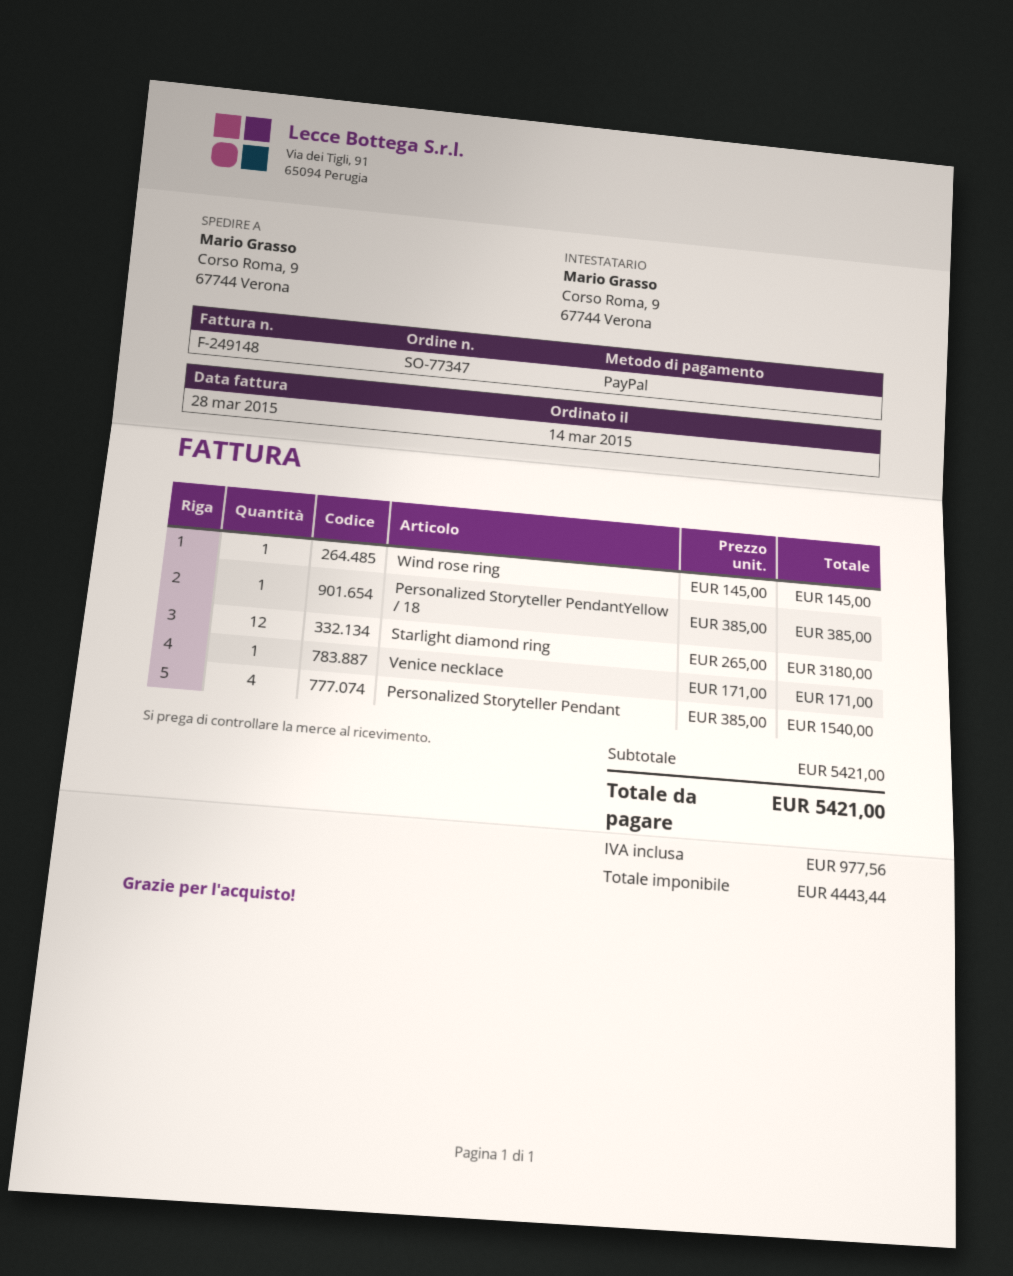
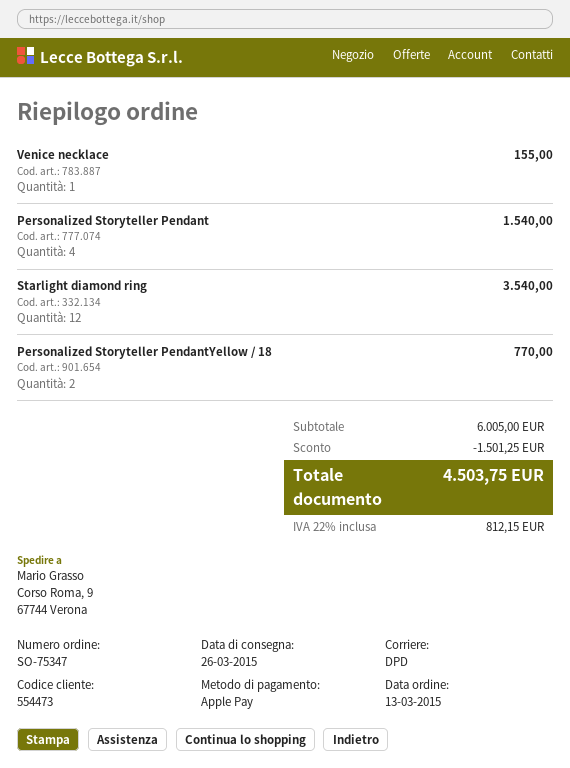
order number: SO-77347 -> SO-75347
order date: 2015-03-14 -> 2015-03-13
payment method: PayPal -> Apple Pay
Wind rose ring: 1 for 145.00 -> none
Personalized Storyteller PendantYellow / 18: 1 for 385.00 -> 2 for 770.00
Starlight diamond ring: 12 for 3180.00 -> 12 for 3540.00
Venice necklace: 1 for 171.00 -> 1 for 155.00
subtotal: 5421.00 -> 6005.00
discount: none -> 1501.25
tax: 977.56 -> 812.15
total: 5421.00 -> 4503.75

